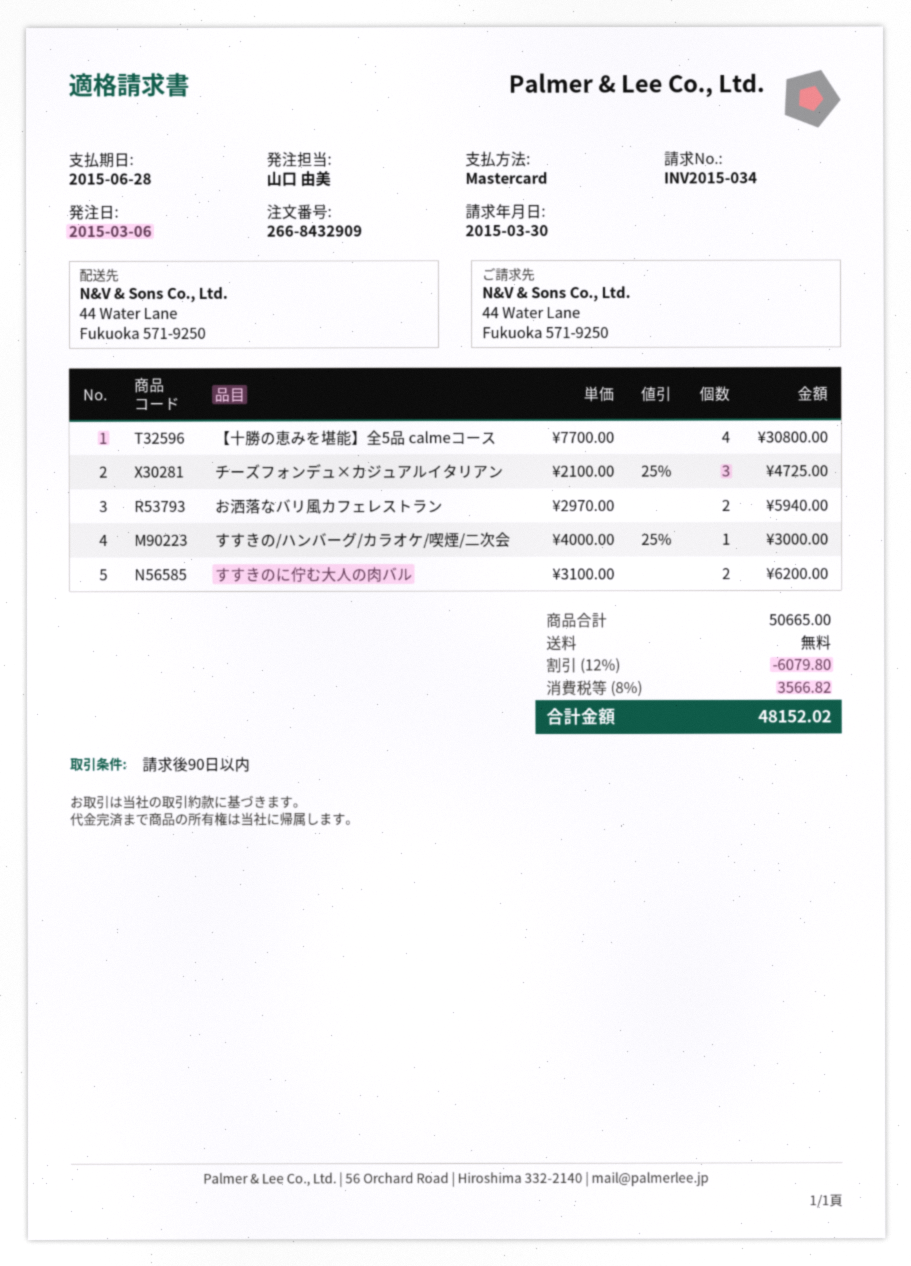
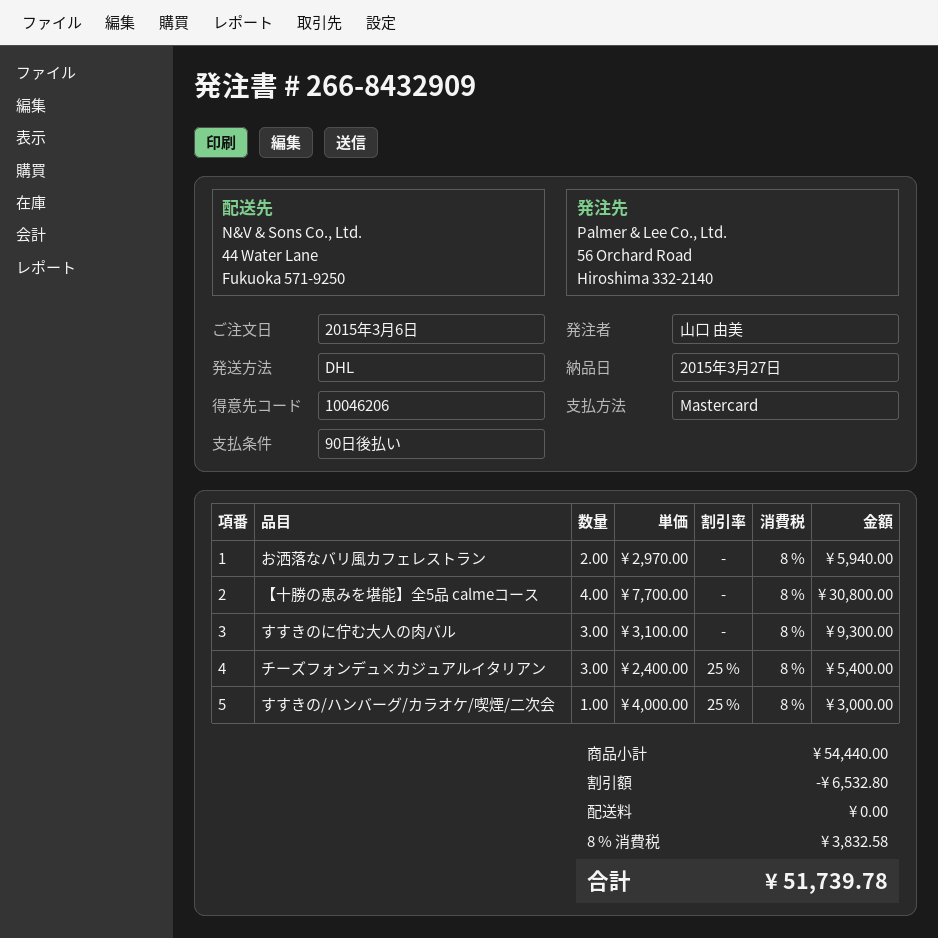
チーズフォンデュ×カジュアルイタリアン: 3 x 2100.00 - 25% = 4725.00 -> 3 x 2400.00 - 25% = 5400.00
すすきのに佇む大人の肉バル: 2 x 3100.00 = 6200.00 -> 3 x 3100.00 = 9300.00
subtotal: 50665.00 -> 54440.00
discount: 6079.80 -> 6532.80
tax: 8% = 3566.82 -> 8% = 3832.58
total: 48152.02 -> 51739.78

